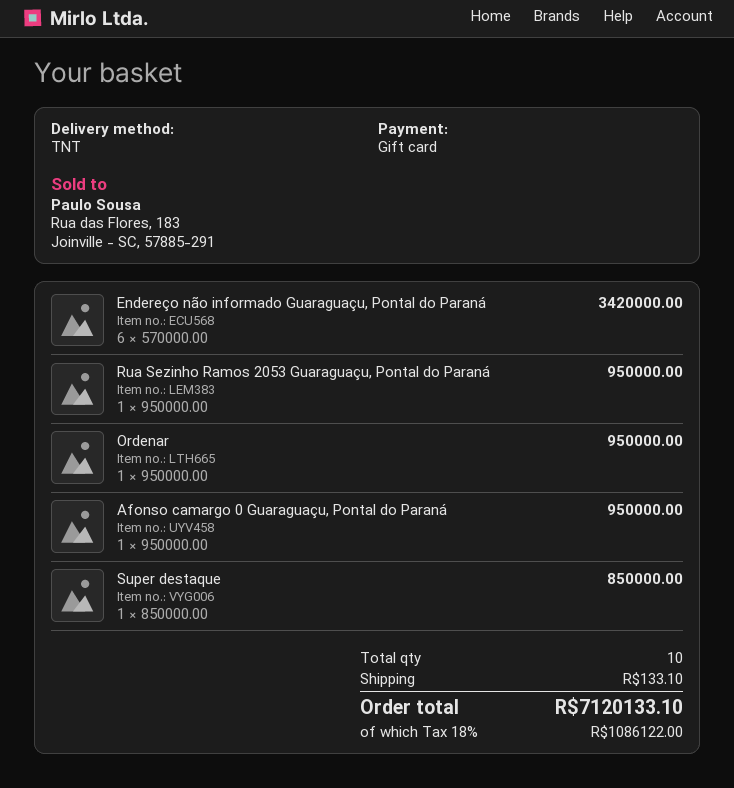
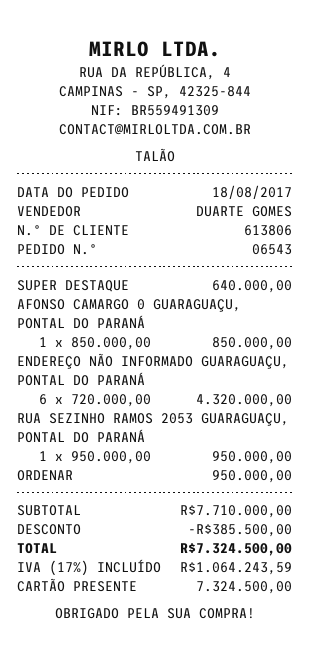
Endereço não informado Guaraguaçu, Pontal do Paraná: 6 x 570000.00 = 3420000.00 -> 6 x 720000.00 = 4320000.00
Afonso camargo 0 Guaraguaçu, Pontal do Paraná: 1 x 950000.00 = 950000.00 -> 1 x 850000.00 = 850000.00
Super destaque: 1 x 850000.00 = 850000.00 -> 1 x 640000.00 = 640000.00
discount: none -> 385500.00
shipping: 133.10 -> none
tax: 18% = 1086122.00 -> 17% = 1064243.59
total: 7120133.10 -> 7324500.00

